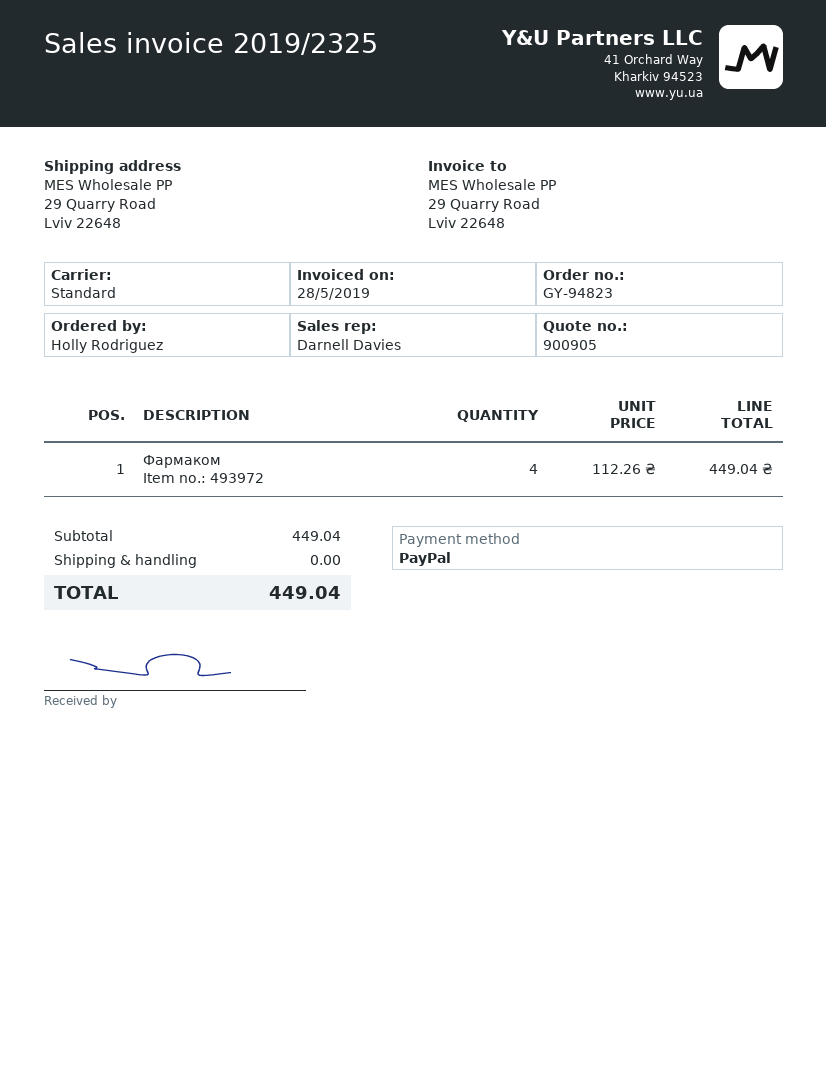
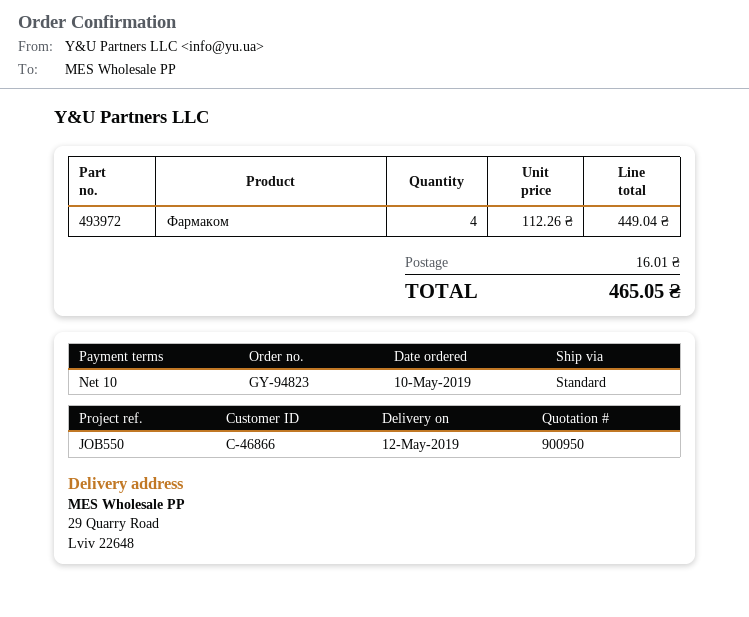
quote number: 900905 -> 900950
shipping: 0.00 -> 16.01
total: 449.04 -> 465.05

